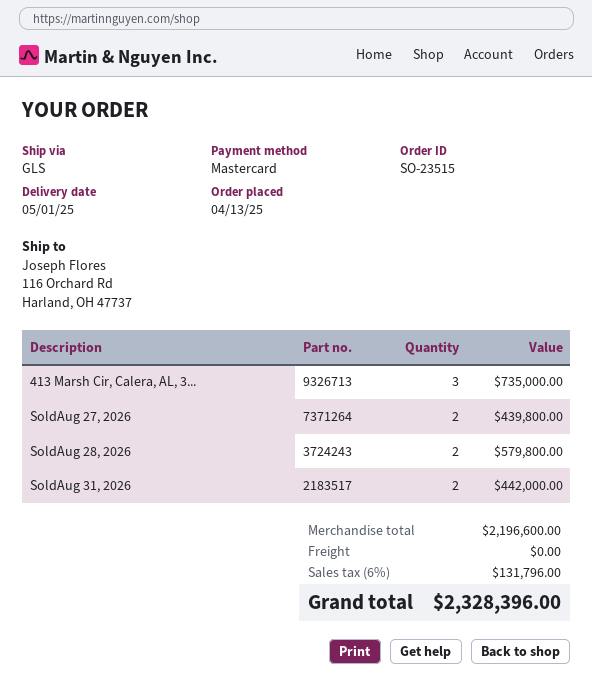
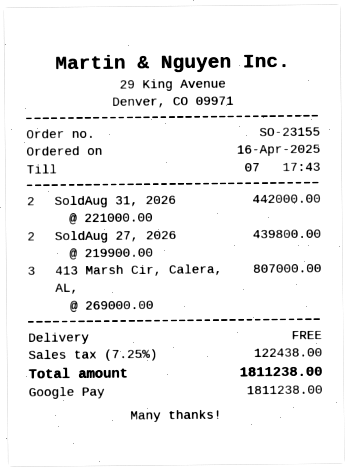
order number: SO-23515 -> SO-23155
order date: 2025-04-13 -> 2025-04-16
payment method: Mastercard -> Google Pay
413 Marsh Cir, Calera, AL, 3...: 3 for 735000.00 -> 3 for 807000.00
SoldAug 28, 2026: 2 for 579800.00 -> none
tax: 6% = 131796.00 -> 7.25% = 122438.00
total: 2328396.00 -> 1811238.00

